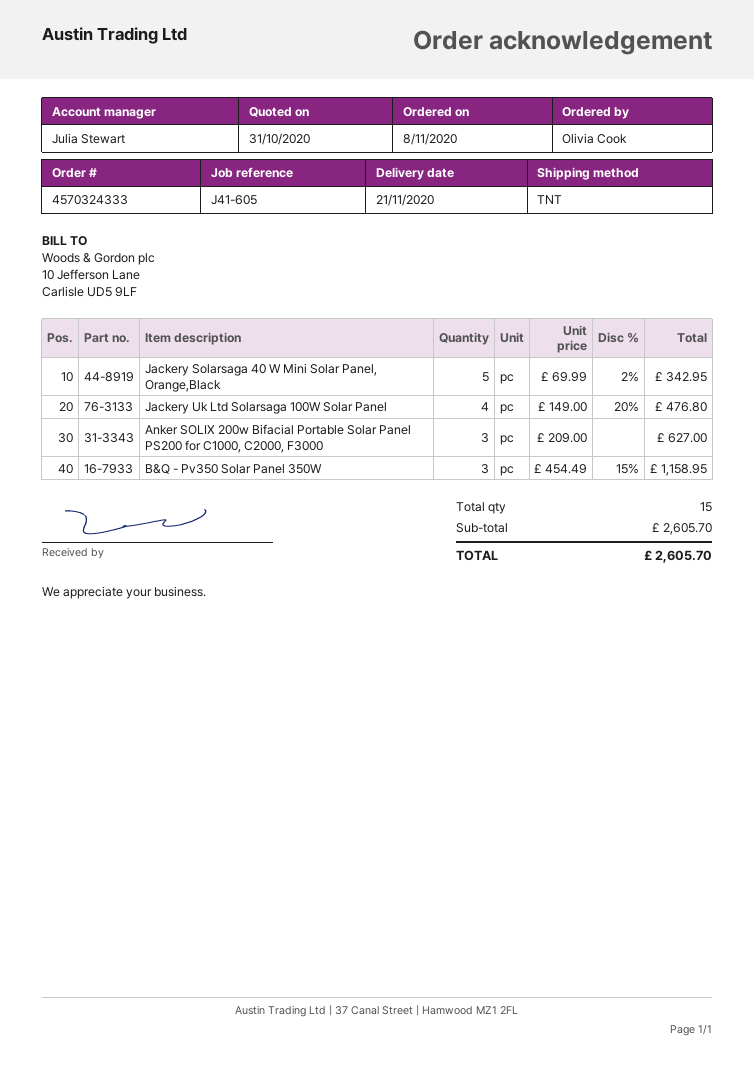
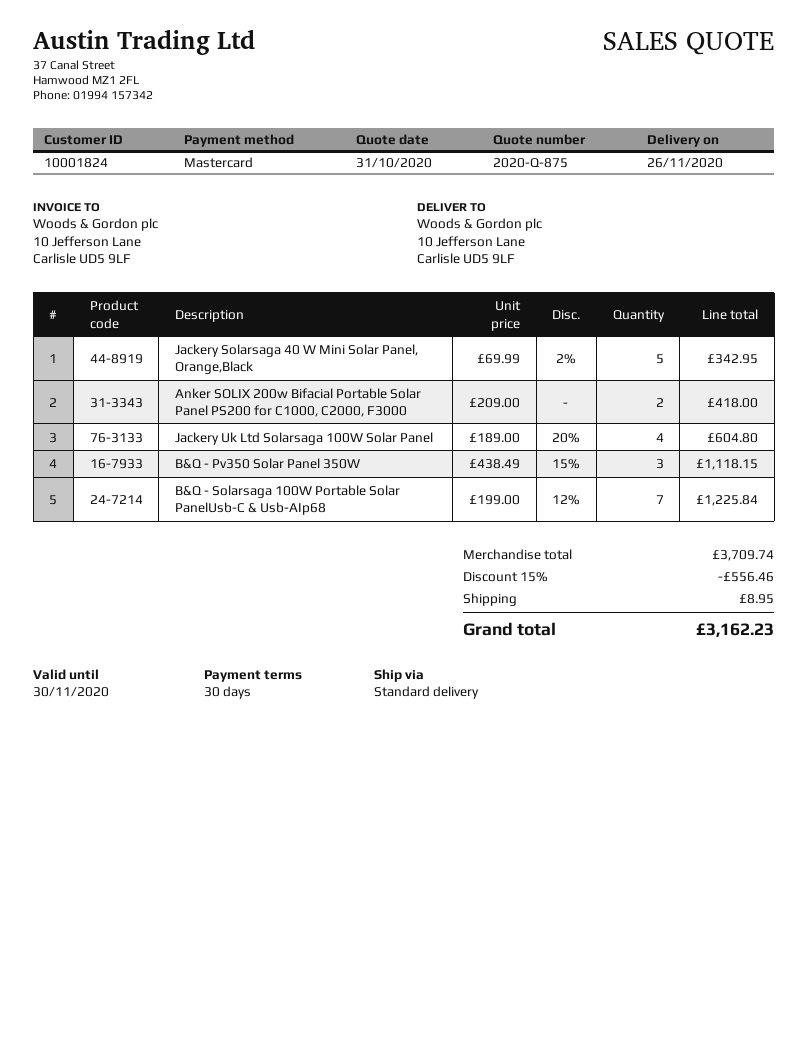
delivery date: 2020-11-21 -> 2020-11-26
shipping method: TNT -> standard
Jackery Uk Ltd Solarsaga 100W Solar Panel: 4 x 149.00 - 20% = 476.80 -> 4 x 189.00 - 20% = 604.80
Anker SOLIX 200w Bifacial Portable Solar Panel PS200 for C1000, C2000, F3000: 3 x 209.00 = 627.00 -> 2 x 209.00 = 418.00
B&Q - Pv350 Solar Panel 350W: 3 x 454.49 - 15% = 1158.95 -> 3 x 438.49 - 15% = 1118.15
B&Q - Solarsaga 100W Portable Solar PanelUsb-C & Usb-AIp68: none -> 7 x 199.00 - 12% = 1225.84
subtotal: 2605.70 -> 3709.74
discount: none -> 15% = 556.46
shipping: none -> 8.95
total: 2605.70 -> 3162.23

